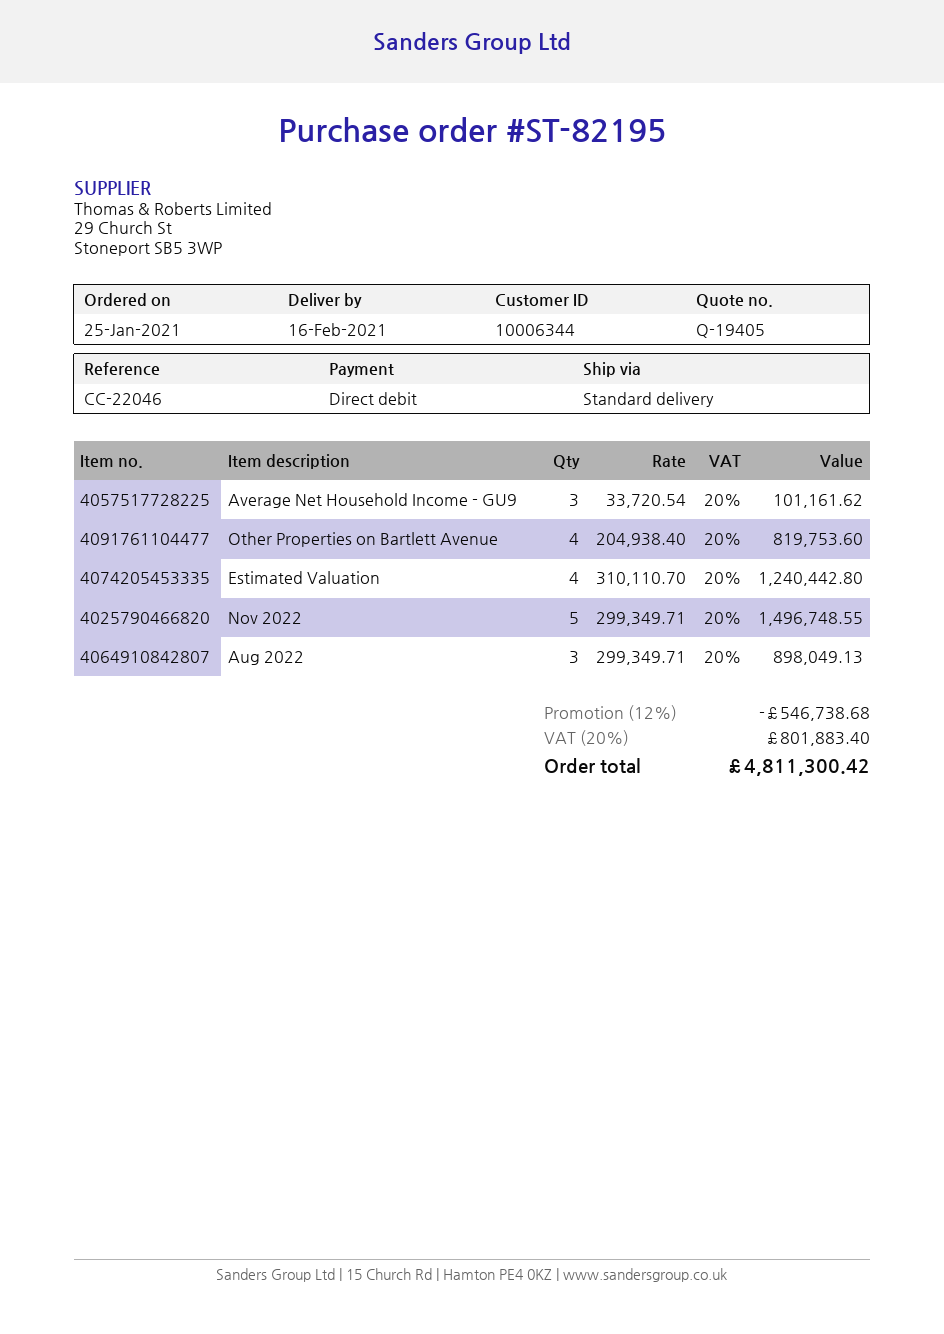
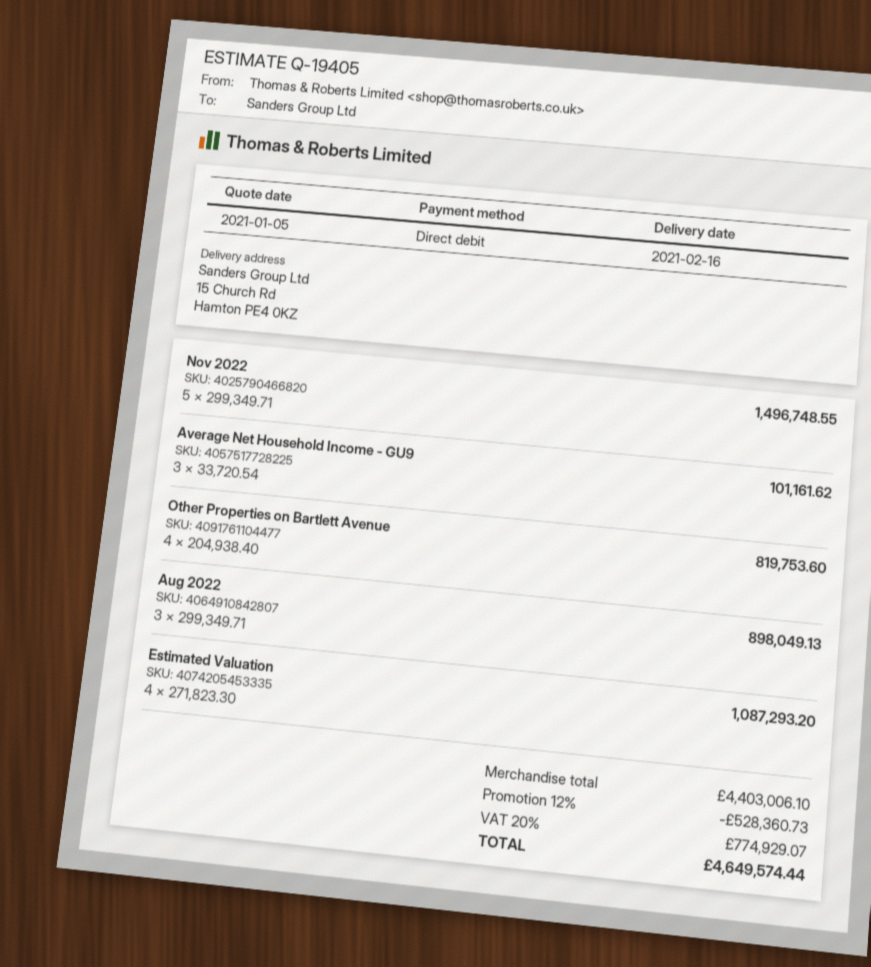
Estimated Valuation: 4 x 310110.70 = 1240442.80 -> 4 x 271823.30 = 1087293.20
discount: 12% = 546738.68 -> 12% = 528360.73
tax: 20% = 801883.40 -> 20% = 774929.07
total: 4811300.42 -> 4649574.44

